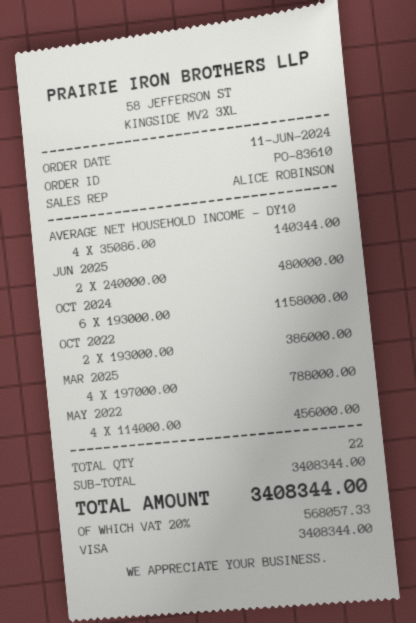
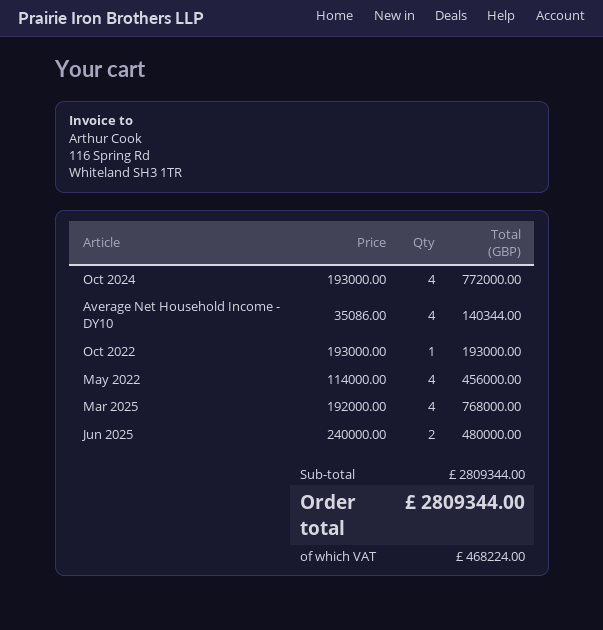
OCT 2024: 6 x 193000.00 = 1158000.00 -> 4 x 193000.00 = 772000.00
OCT 2022: 2 x 193000.00 = 386000.00 -> 1 x 193000.00 = 193000.00
MAR 2025: 4 x 197000.00 = 788000.00 -> 4 x 192000.00 = 768000.00
subtotal: 3408344.00 -> 2809344.00
tax: 568057.33 -> 468224.00
total: 3408344.00 -> 2809344.00

